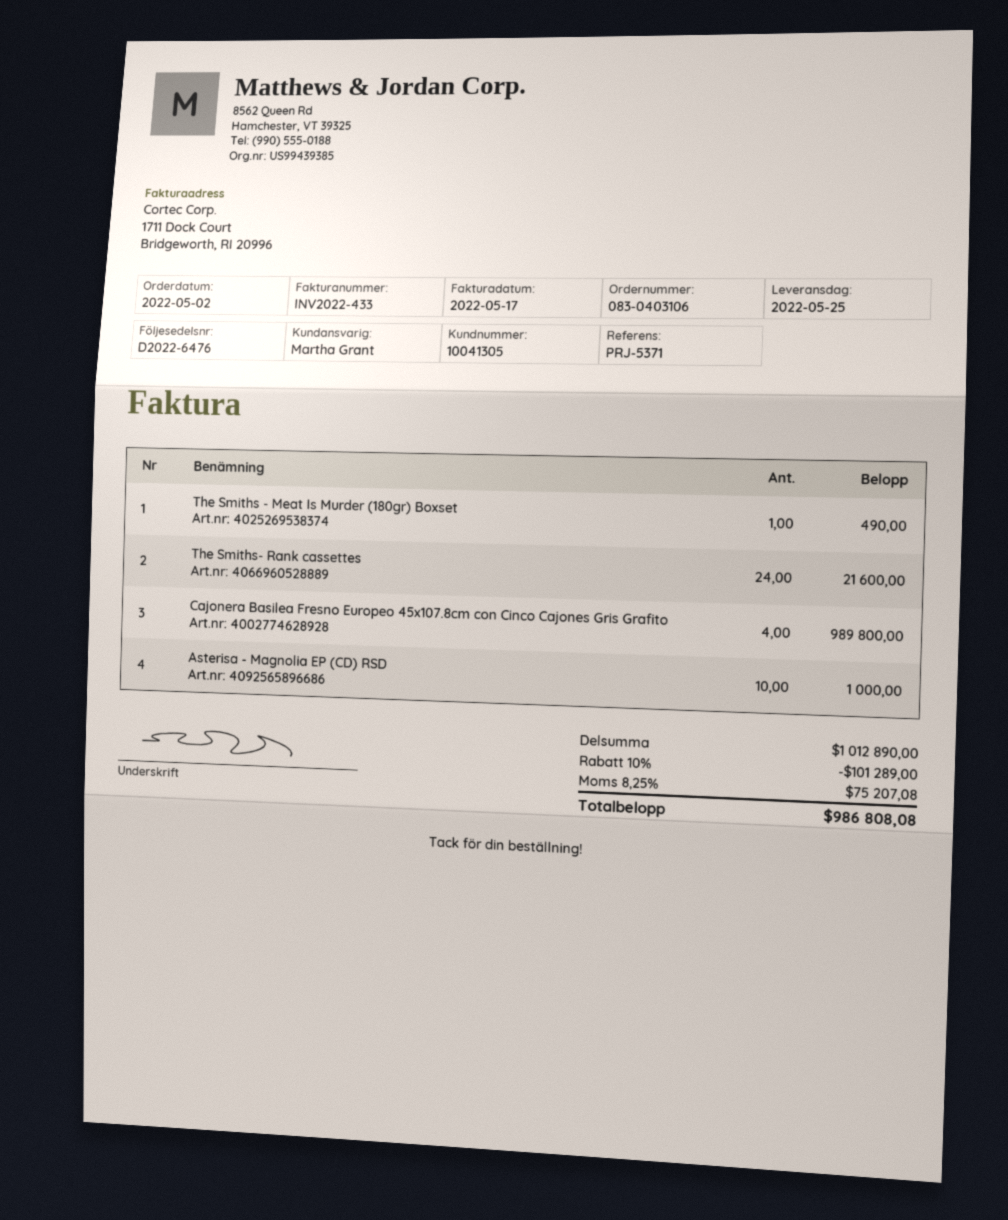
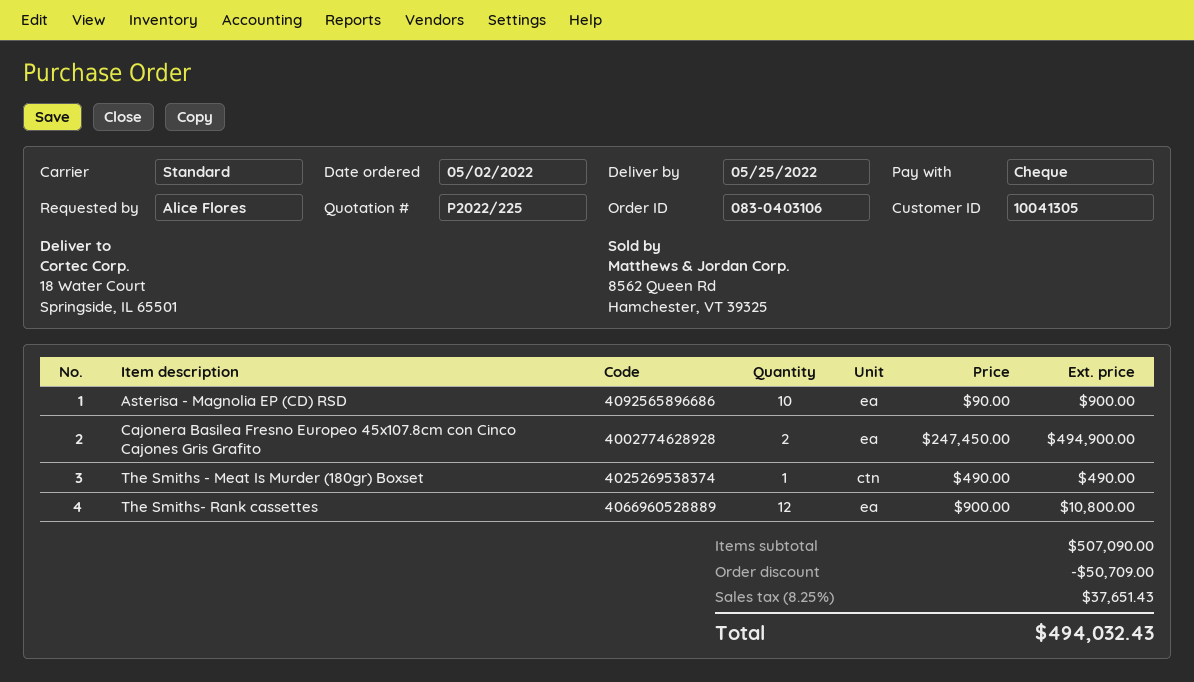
The Smiths- Rank cassettes: 24 for 21600.00 -> 12 for 10800.00
Cajonera Basilea Fresno Europeo 45x107.8cm con Cinco Cajones Gris Grafito: 4 for 989800.00 -> 2 for 494900.00
Asterisa - Magnolia EP (CD) RSD: 10 for 1000.00 -> 10 for 900.00
subtotal: 1012890.00 -> 507090.00
discount: 101289.00 -> 50709.00
tax: 8.25% = 75207.08 -> 8.25% = 37651.43
total: 986808.08 -> 494032.43

